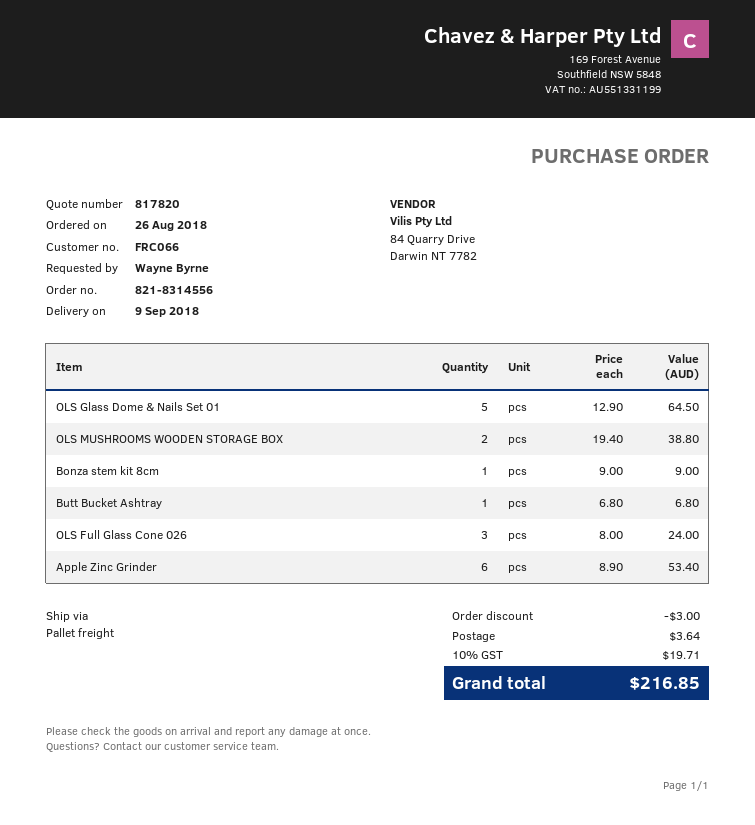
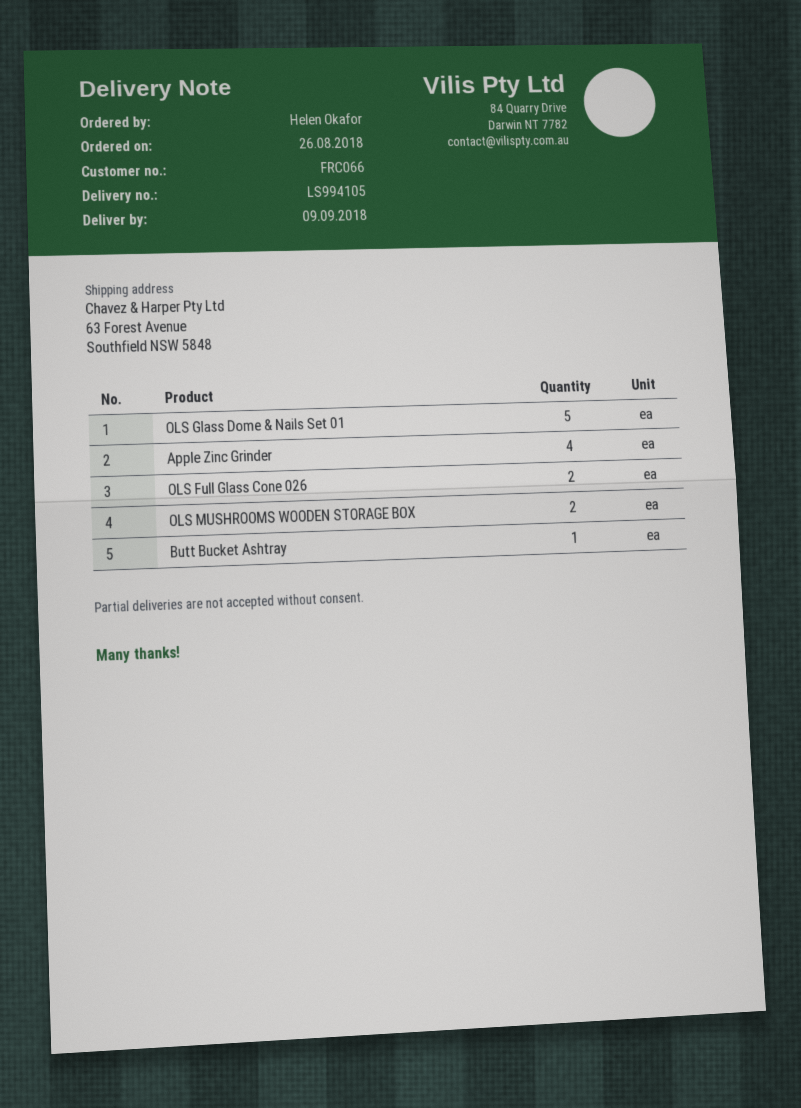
ordered by: Wayne Byrne -> Helen Okafor
Bonza stem kit 8cm: 1 -> none
OLS Full Glass Cone 026: 3 -> 2
Apple Zinc Grinder: 6 -> 4

